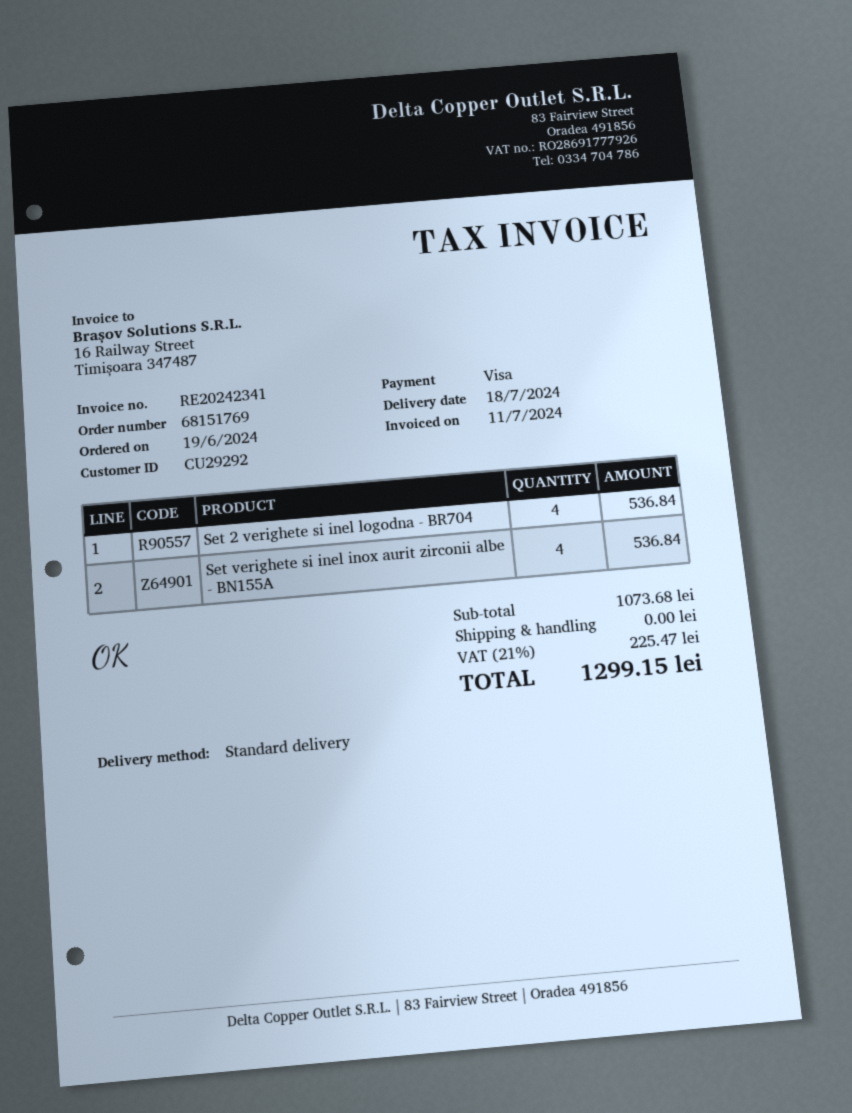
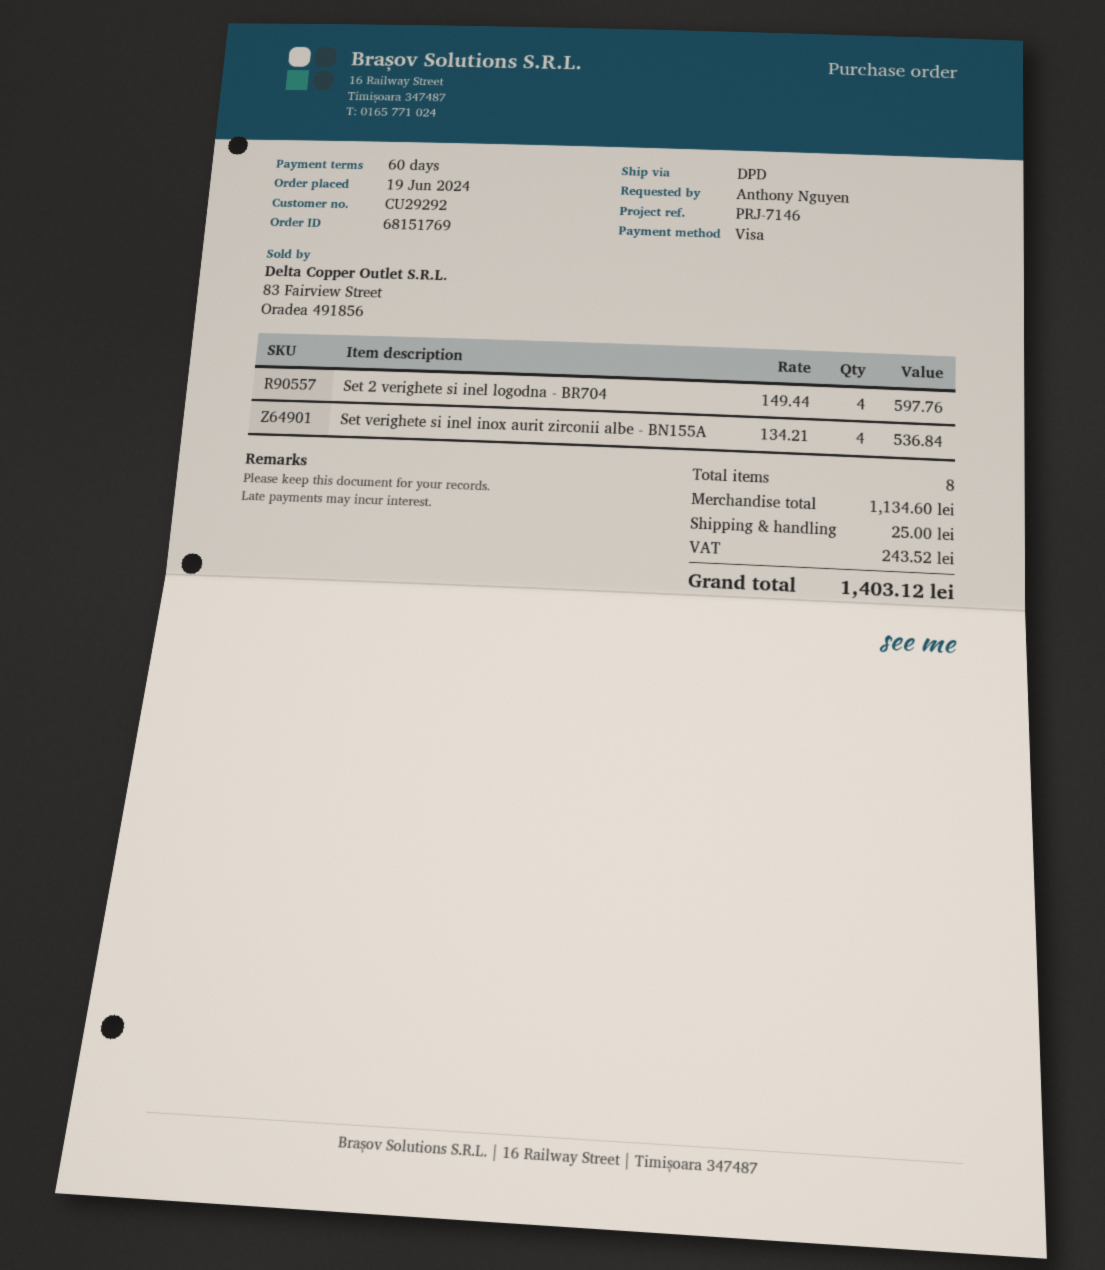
shipping method: standard -> DPD
Set 2 verighete si inel logodna - BR704: 4 for 536.84 -> 4 for 597.76
subtotal: 1073.68 -> 1134.60
shipping: 0.00 -> 25.00
tax: 225.47 -> 243.52
total: 1299.15 -> 1403.12

